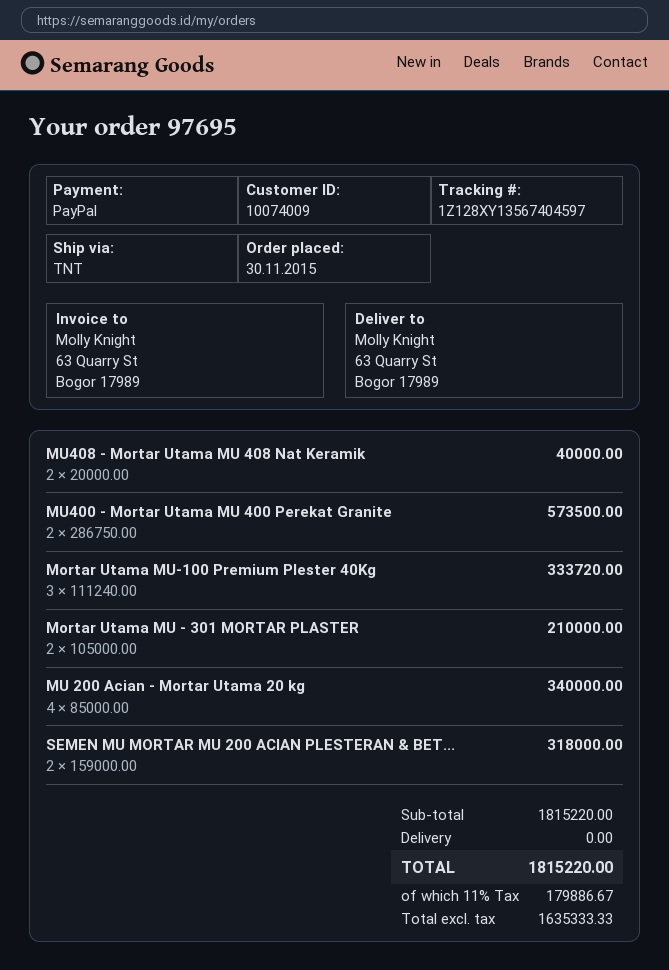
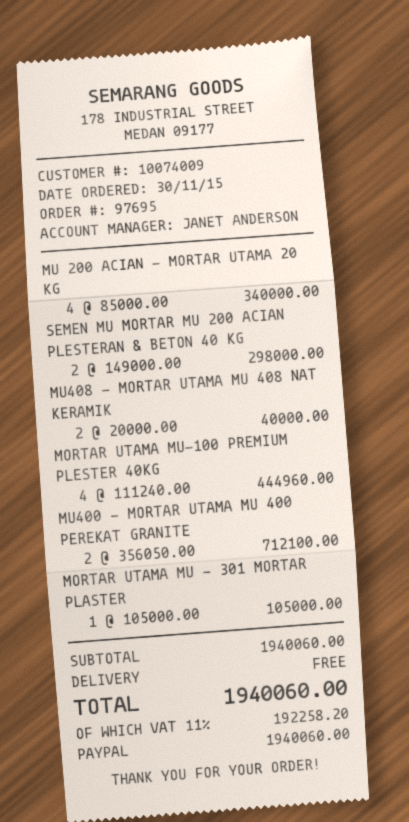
MU400 - Mortar Utama MU 400 Perekat Granite: 2 x 286750.00 = 573500.00 -> 2 x 356050.00 = 712100.00
Mortar Utama MU-100 Premium Plester 40Kg: 3 x 111240.00 = 333720.00 -> 4 x 111240.00 = 444960.00
Mortar Utama MU - 301 MORTAR PLASTER: 2 x 105000.00 = 210000.00 -> 1 x 105000.00 = 105000.00
SEMEN MU MORTAR MU 200 ACIAN PLESTERAN & BET...: 2 x 159000.00 = 318000.00 -> 2 x 149000.00 = 298000.00
subtotal: 1815220.00 -> 1940060.00
tax: 11% = 179886.67 -> 11% = 192258.20
total: 1815220.00 -> 1940060.00

